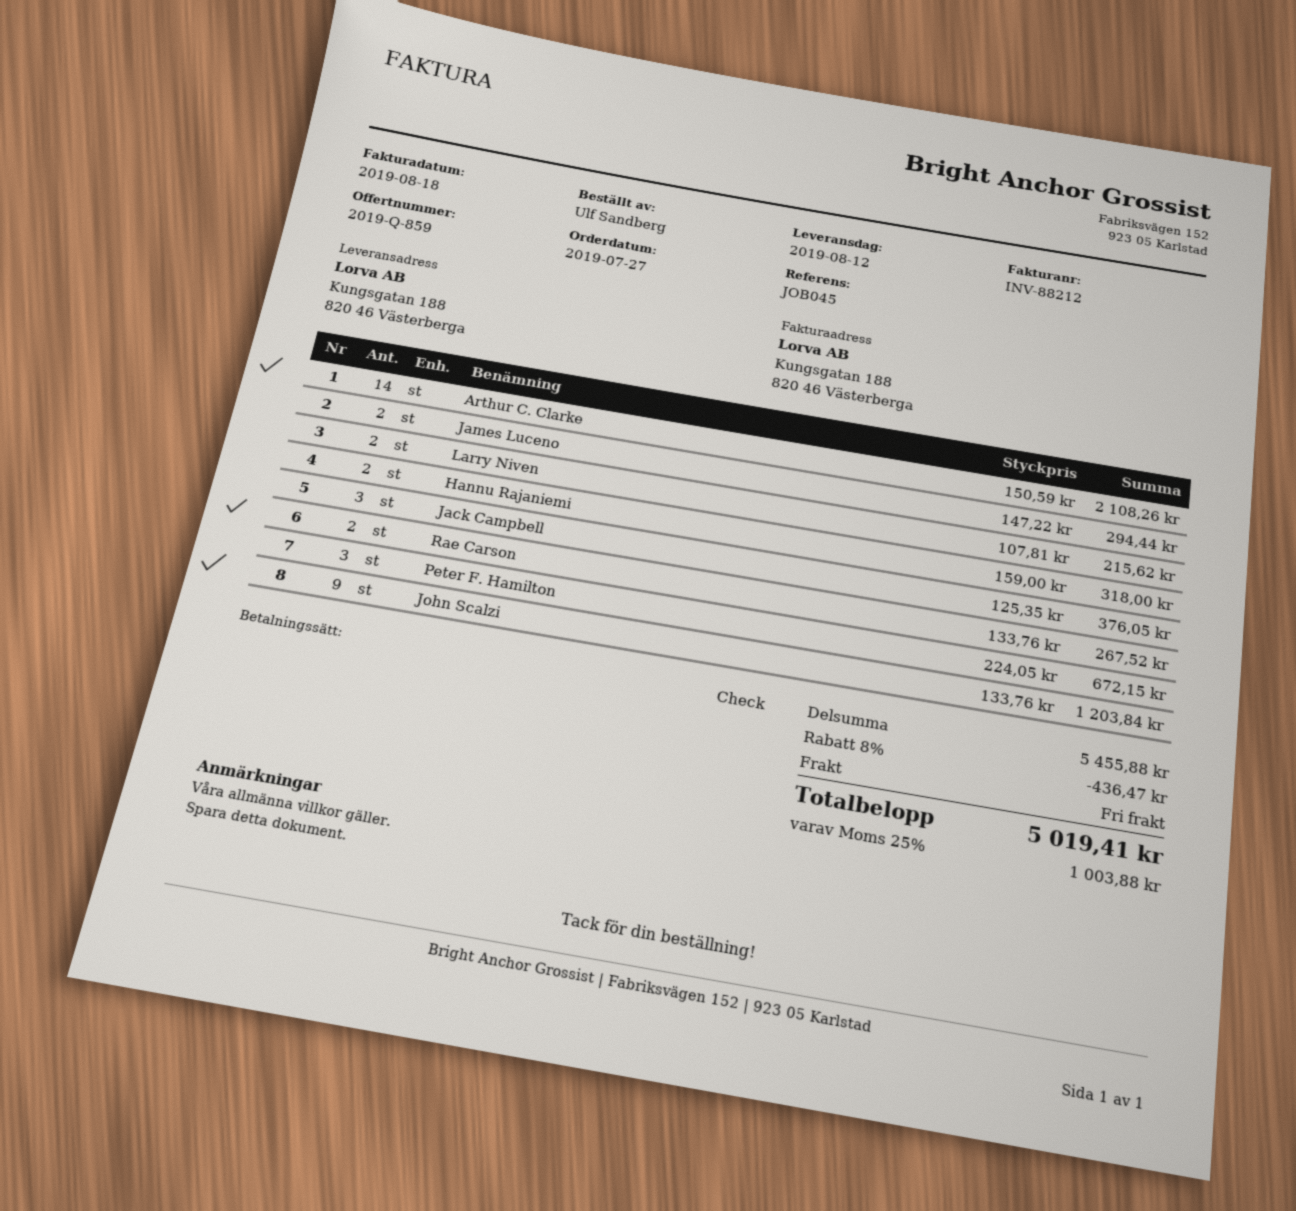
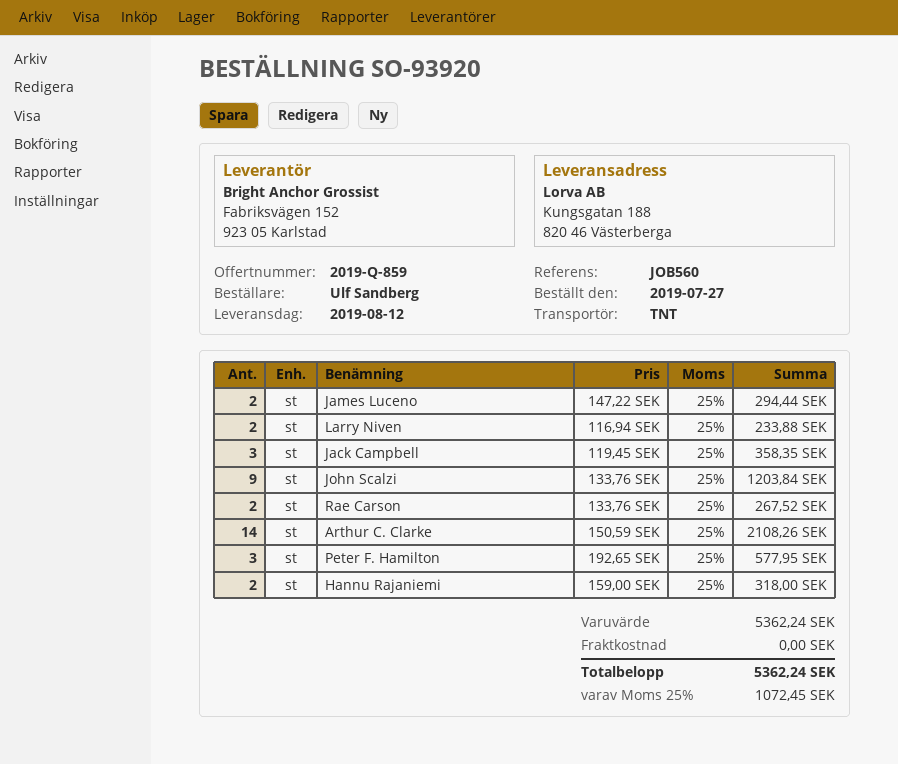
reference: JOB045 -> JOB560
Larry Niven: 2 x 107.81 = 215.62 -> 2 x 116.94 = 233.88
Jack Campbell: 3 x 125.35 = 376.05 -> 3 x 119.45 = 358.35
Peter F. Hamilton: 3 x 224.05 = 672.15 -> 3 x 192.65 = 577.95
subtotal: 5455.88 -> 5362.24
discount: 8% = 436.47 -> none
tax: 25% = 1003.88 -> 25% = 1072.45
total: 5019.41 -> 5362.24

